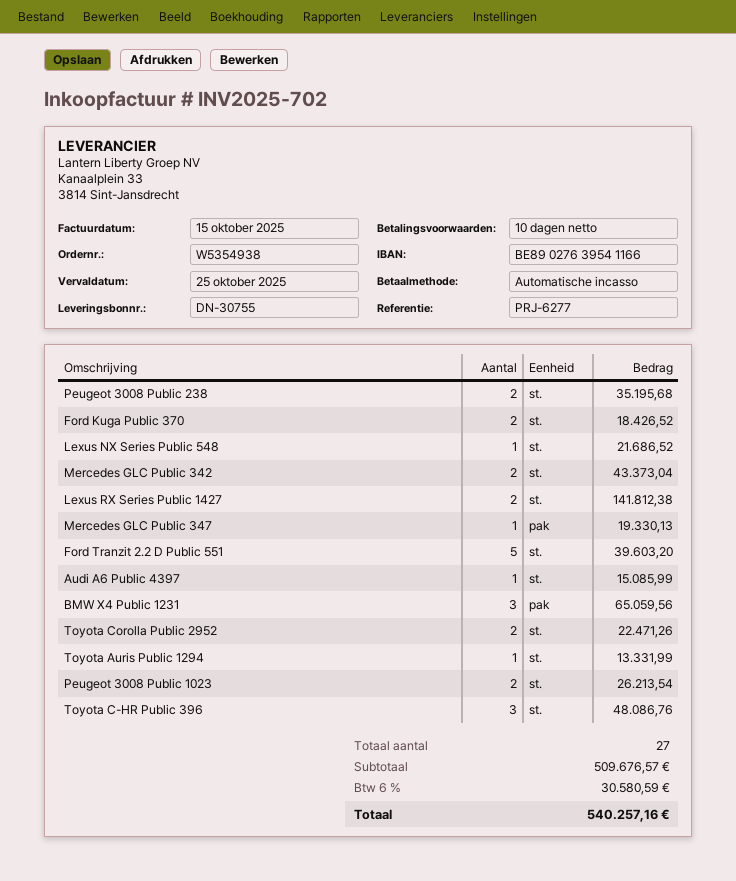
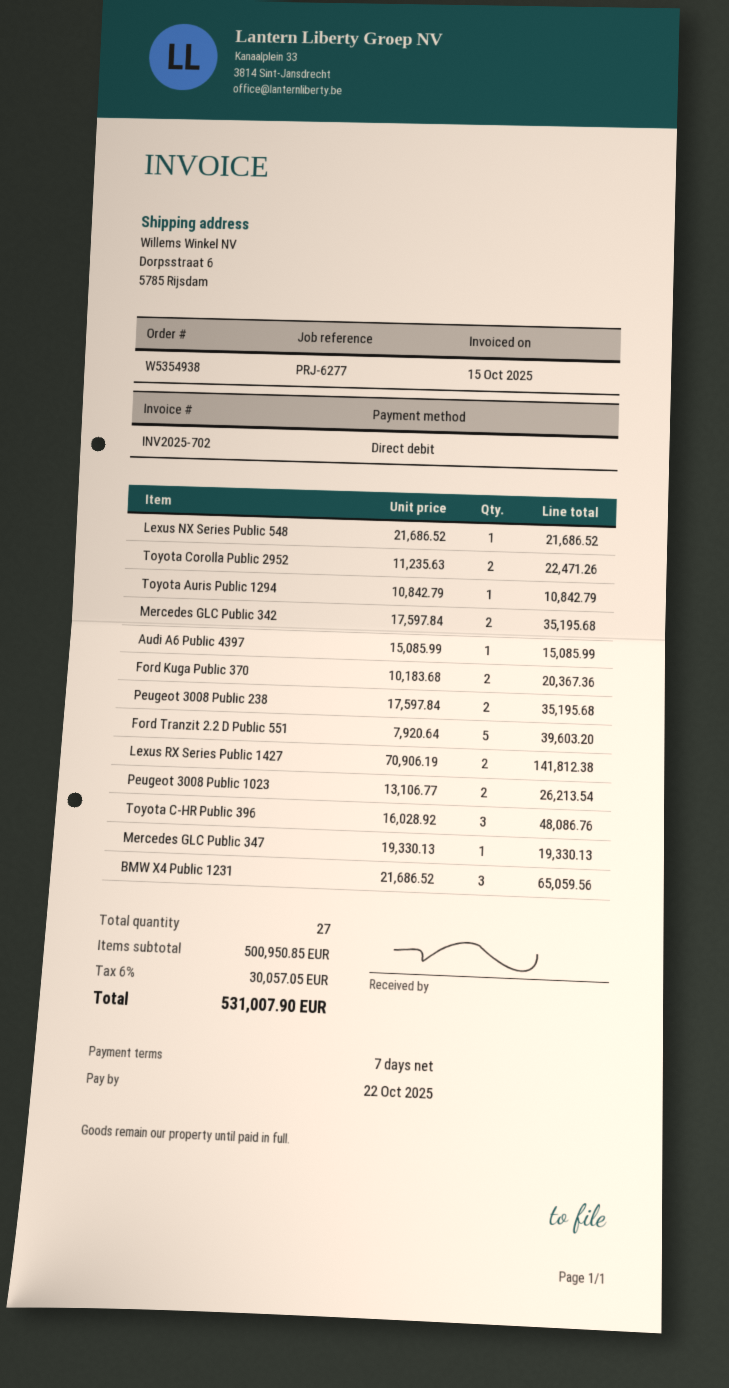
payment terms: 10 days -> 7 days
due date: 2025-10-25 -> 2025-10-22
Ford Kuga Public 370: 2 for 18426.52 -> 2 for 20367.36
Mercedes GLC Public 342: 2 for 43373.04 -> 2 for 35195.68
Toyota Auris Public 1294: 1 for 13331.99 -> 1 for 10842.79
subtotal: 509676.57 -> 500950.85
tax: 6% = 30580.59 -> 6% = 30057.05
total: 540257.16 -> 531007.90

